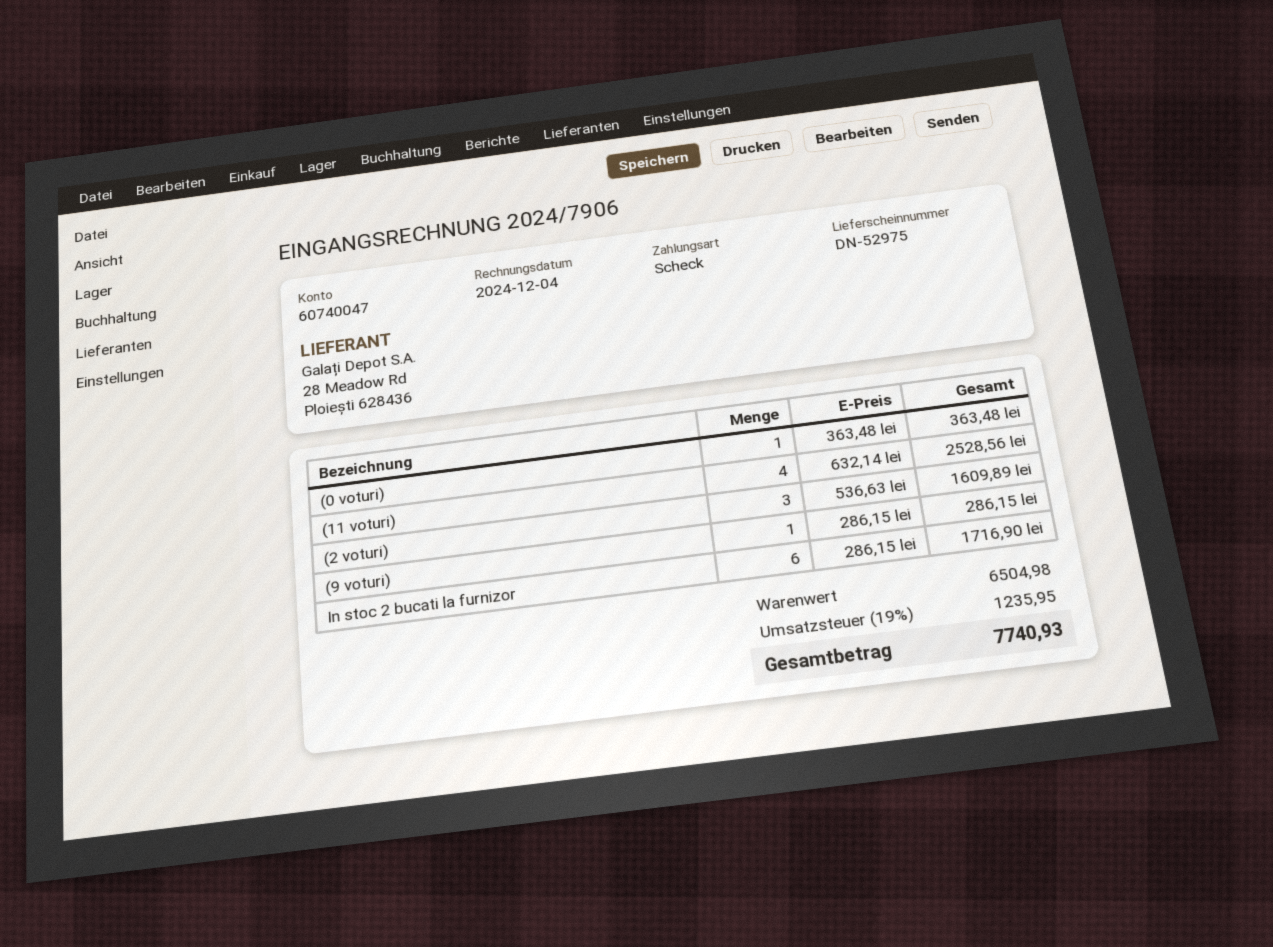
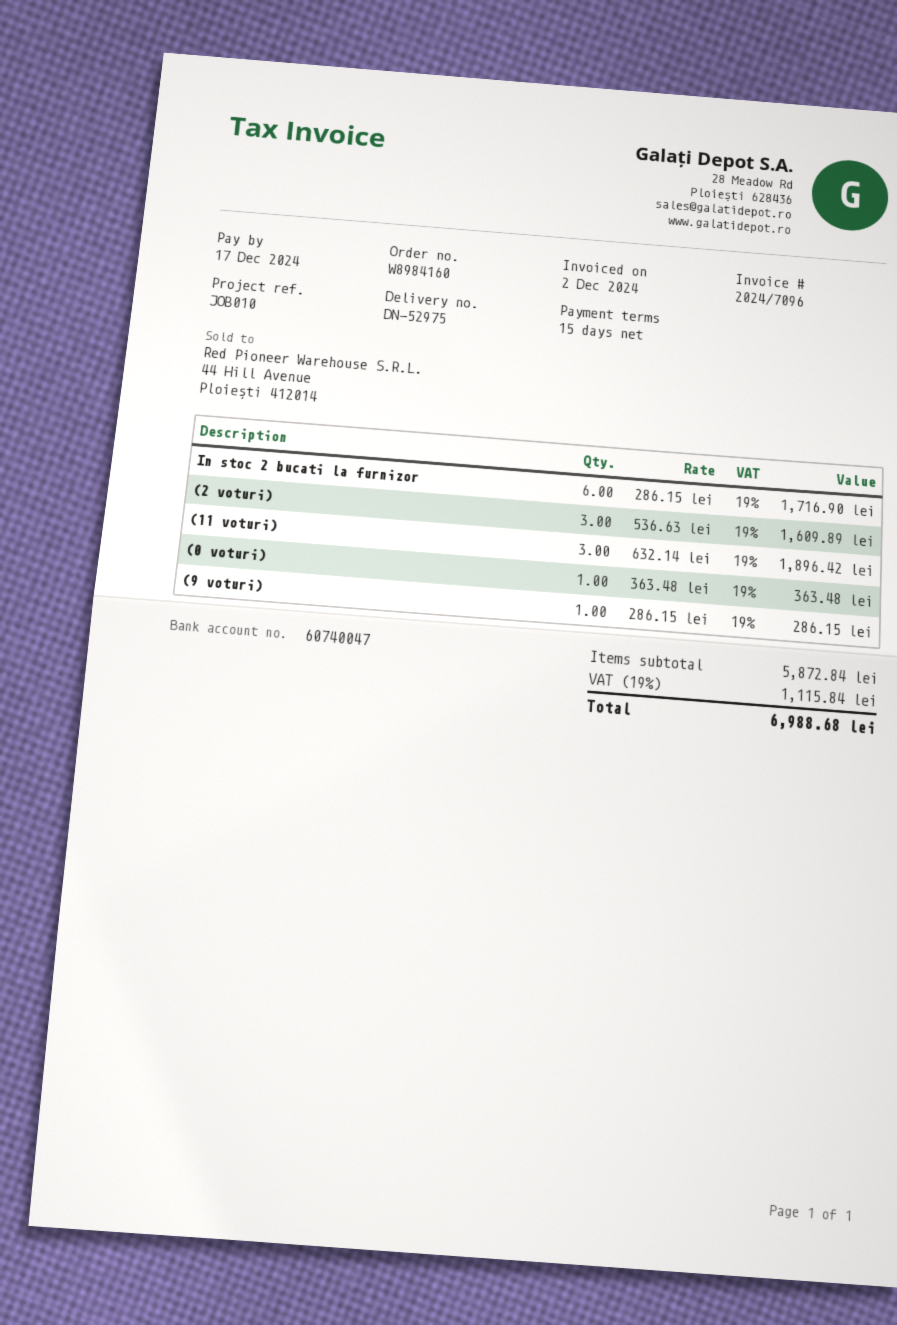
invoice number: 2024/7906 -> 2024/7096
invoice date: 2024-12-04 -> 2024-12-02
(11 voturi): 4 x 632.14 = 2528.56 -> 3 x 632.14 = 1896.42
subtotal: 6504.98 -> 5872.84
tax: 19% = 1235.95 -> 19% = 1115.84
total: 7740.93 -> 6988.68

